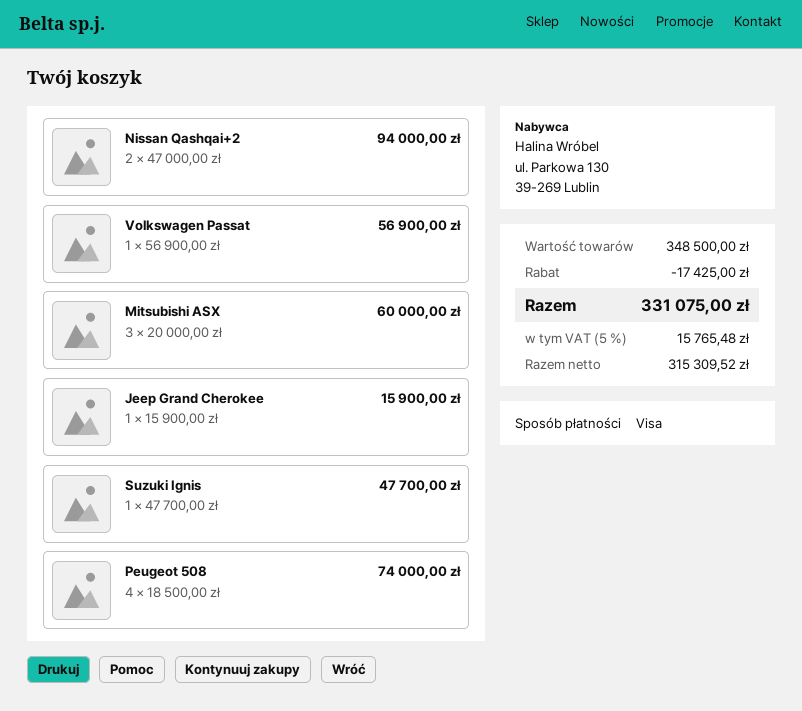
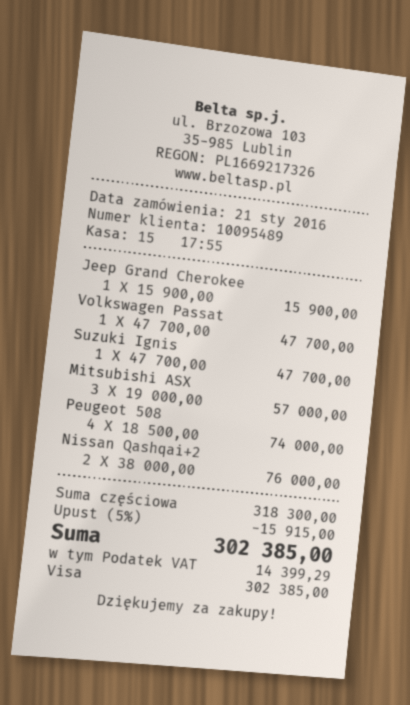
Nissan Qashqai+2: 2 x 47000.00 = 94000.00 -> 2 x 38000.00 = 76000.00
Volkswagen Passat: 1 x 56900.00 = 56900.00 -> 1 x 47700.00 = 47700.00
Mitsubishi ASX: 3 x 20000.00 = 60000.00 -> 3 x 19000.00 = 57000.00
subtotal: 348500.00 -> 318300.00
discount: 17425.00 -> 15915.00
tax: 15765.48 -> 14399.29
total: 331075.00 -> 302385.00

